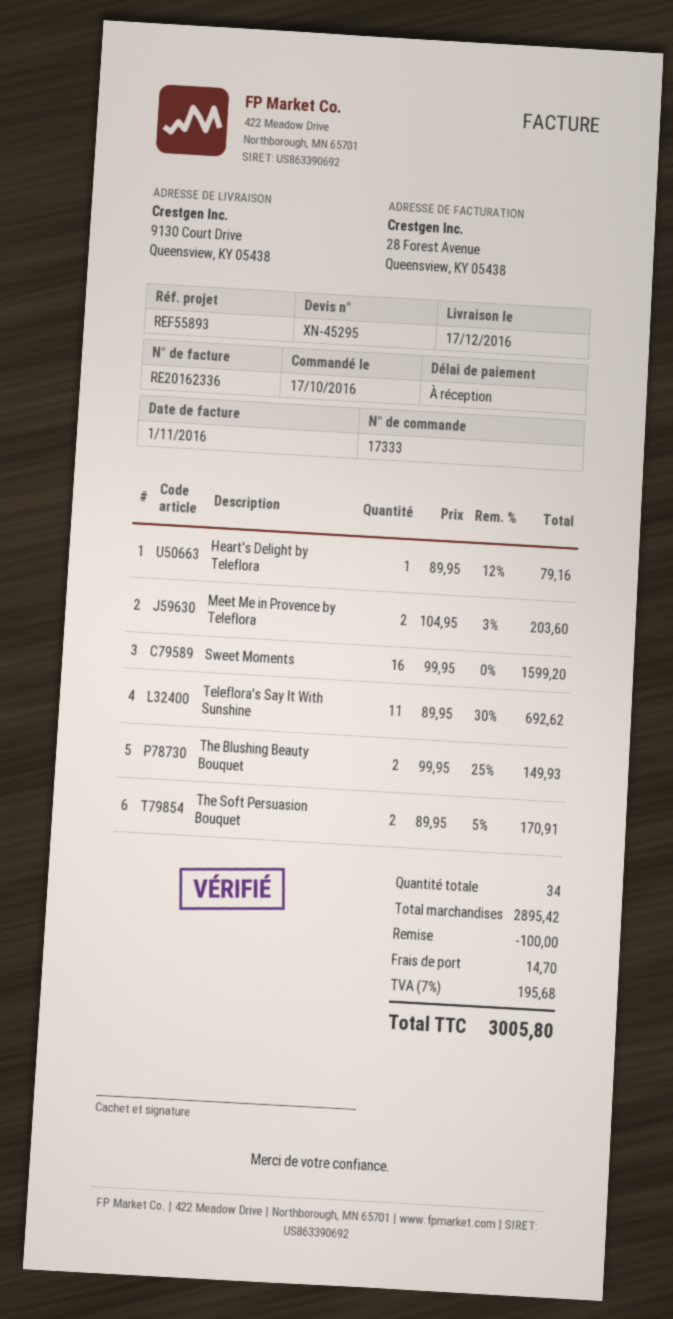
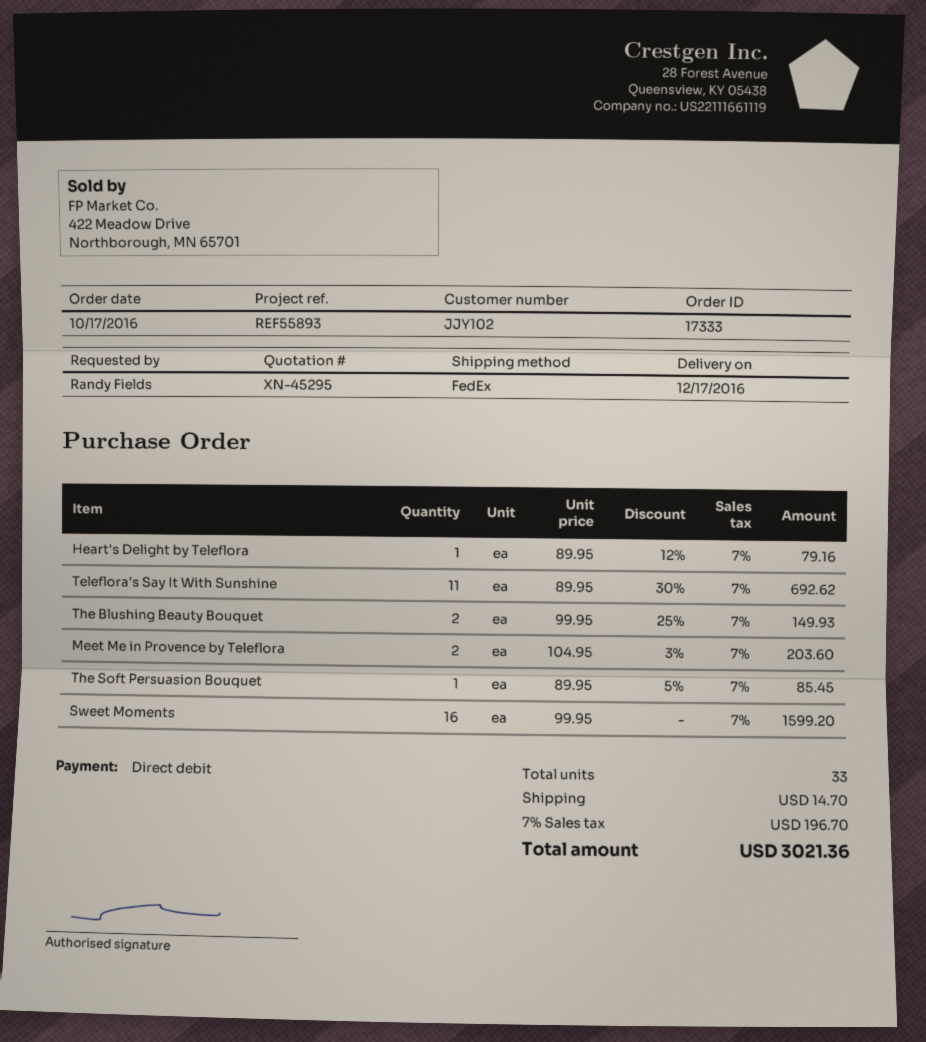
The Soft Persuasion Bouquet: 2 x 89.95 - 5% = 170.91 -> 1 x 89.95 - 5% = 85.45
total quantity: 34 -> 33
discount: 100.00 -> none
tax: 7% = 195.68 -> 7% = 196.70
total: 3005.80 -> 3021.36

